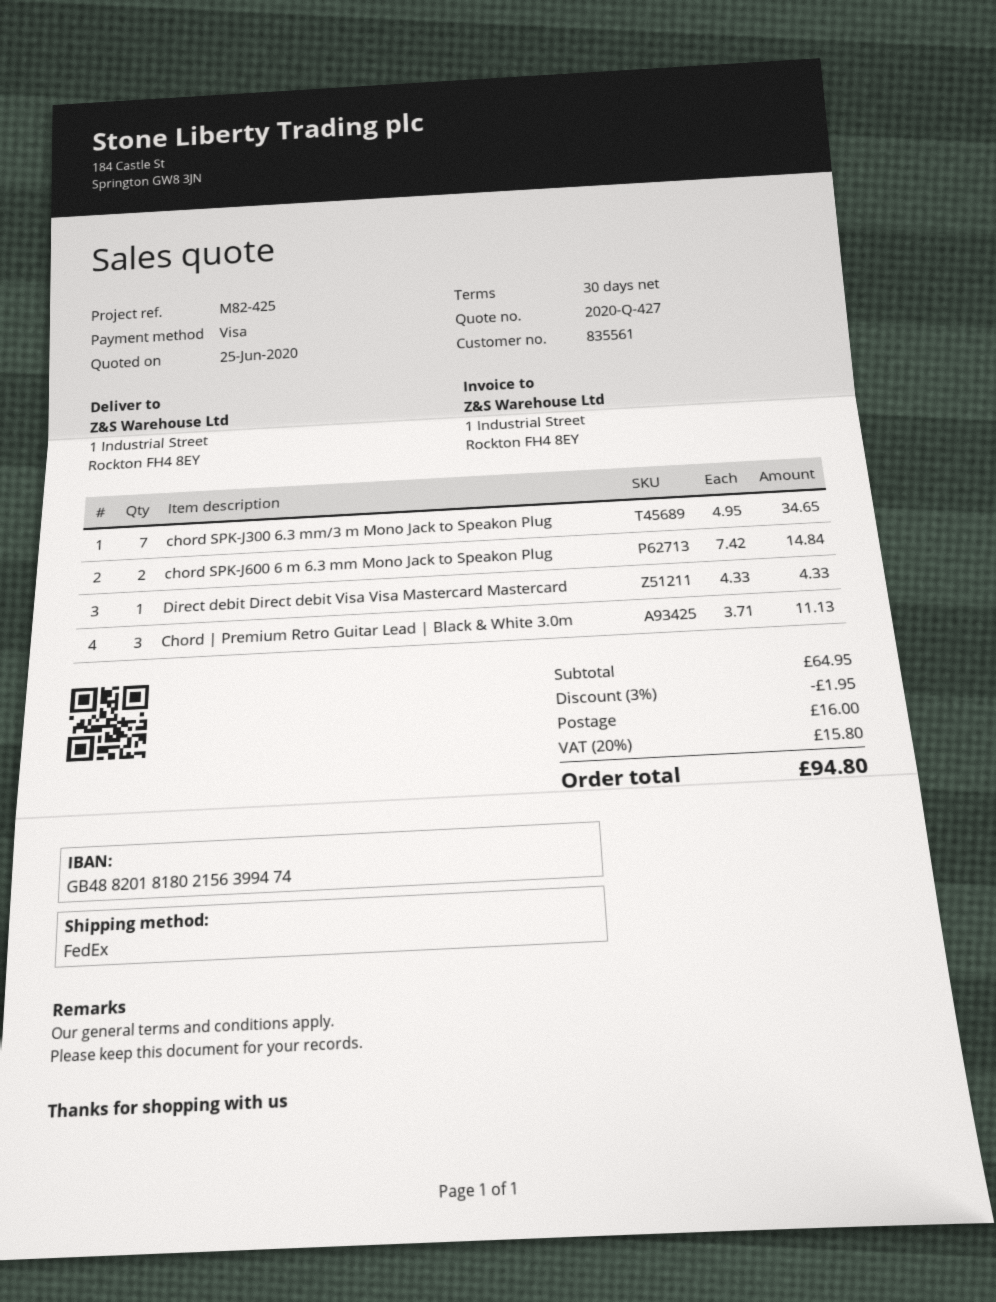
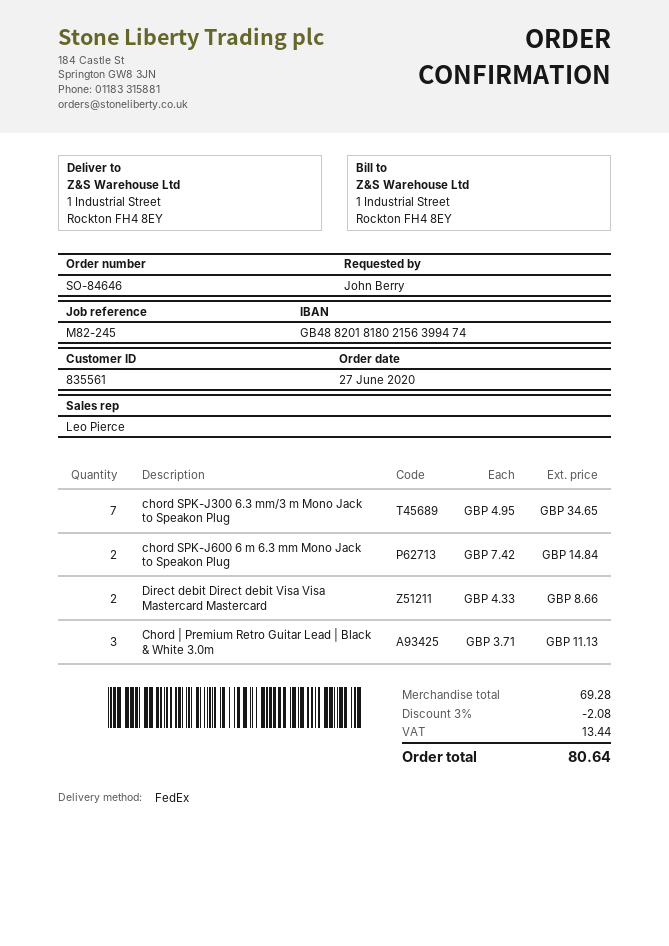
reference: M82-425 -> M82-245
Direct debit Direct debit Visa Visa Mastercard Mastercard: 1 x 4.33 = 4.33 -> 2 x 4.33 = 8.66
subtotal: 64.95 -> 69.28
discount: 3% = 1.95 -> 3% = 2.08
shipping: 16.00 -> none
tax: 15.80 -> 13.44
total: 94.80 -> 80.64

